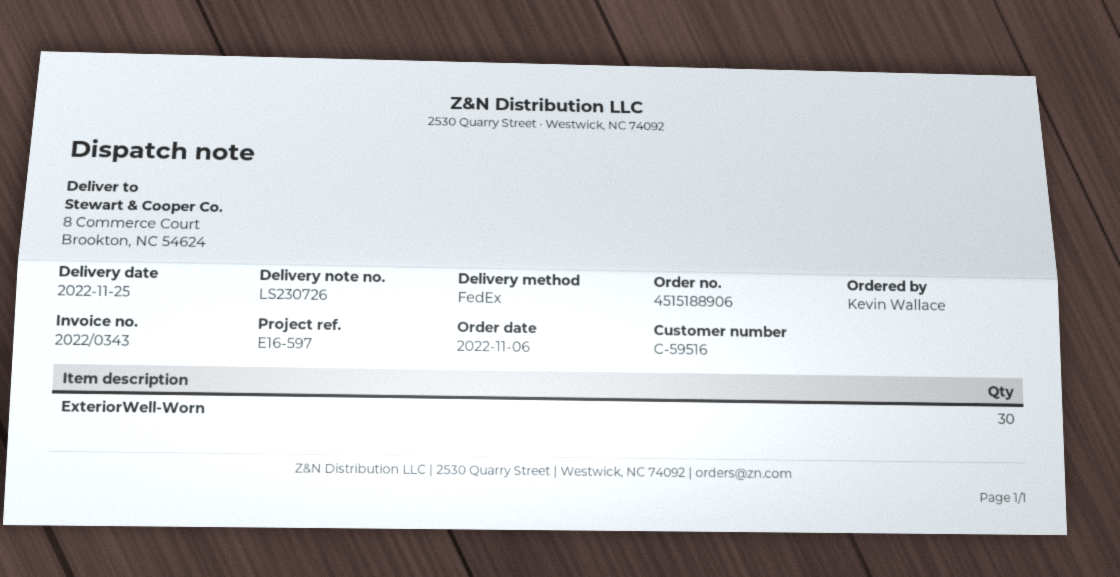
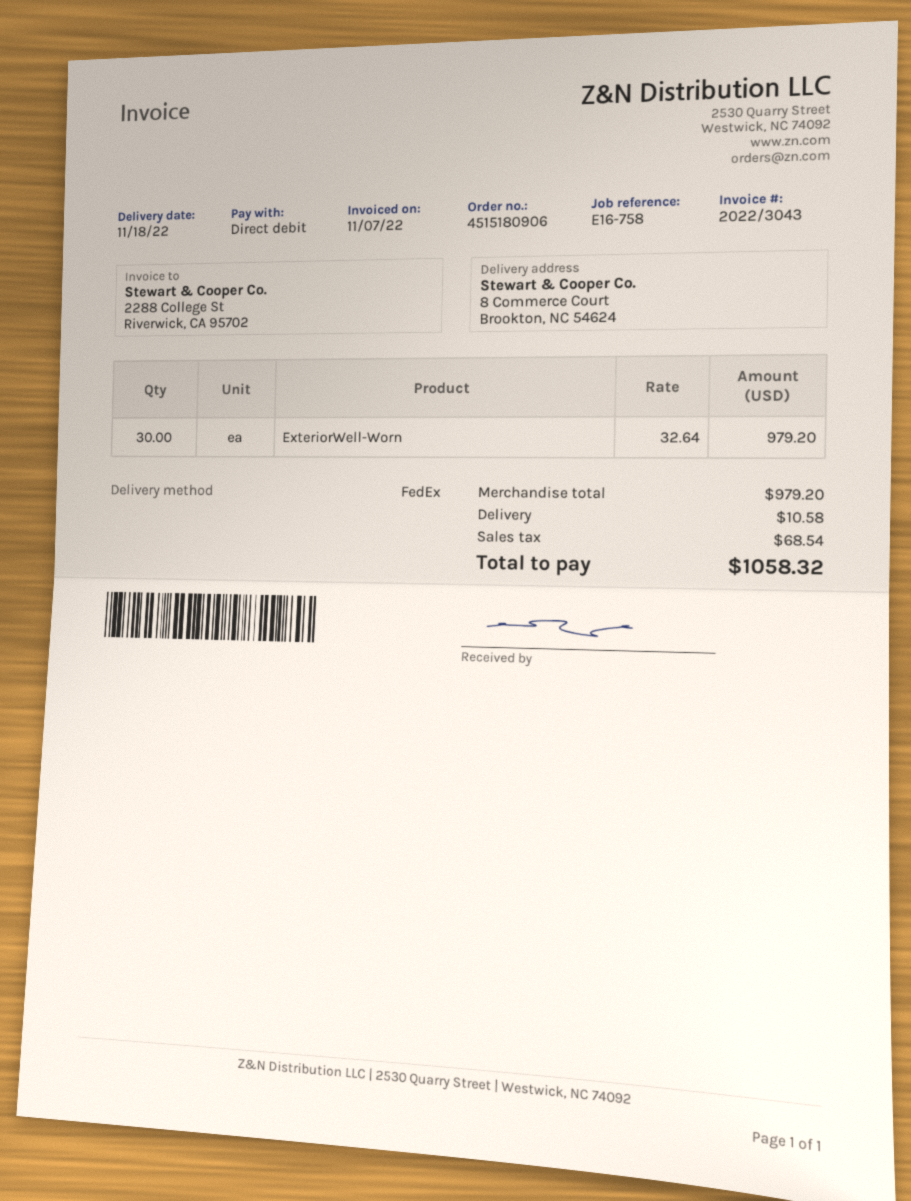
order number: 4515188906 -> 4515180906
delivery date: 2022-11-25 -> 2022-11-18
invoice number: 2022/0343 -> 2022/3043
reference: E16-597 -> E16-758

